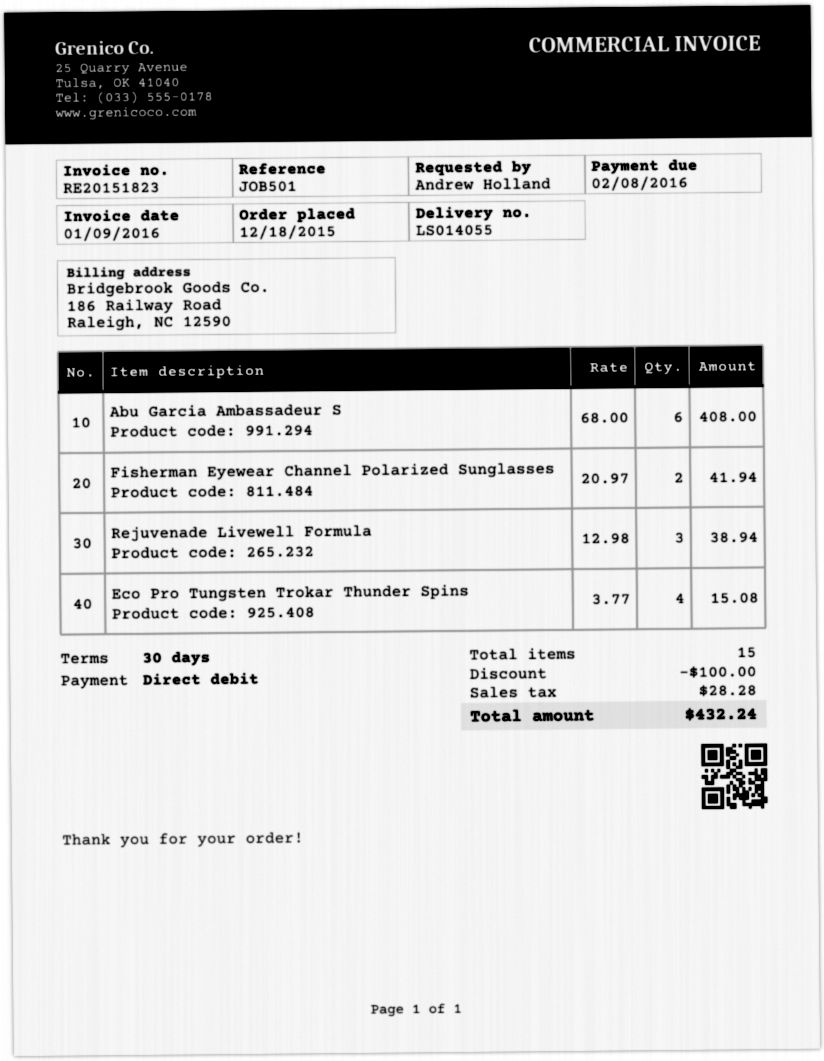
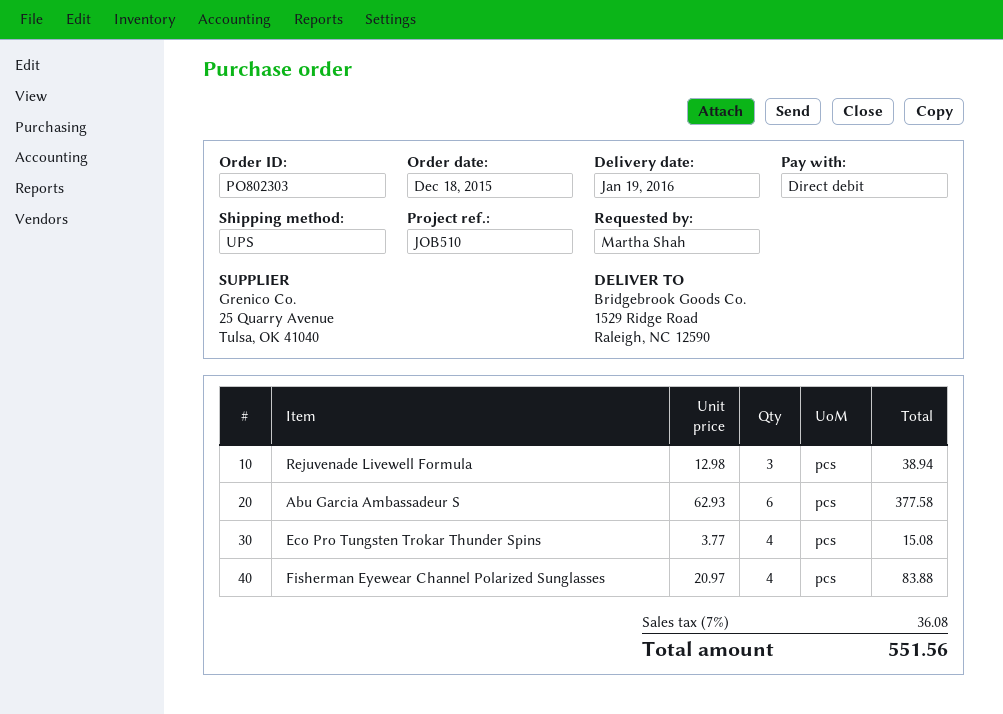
reference: JOB501 -> JOB510
ordered by: Andrew Holland -> Martha Shah
Abu Garcia Ambassadeur S: 6 x 68.00 = 408.00 -> 6 x 62.93 = 377.58
Fisherman Eyewear Channel Polarized Sunglasses: 2 x 20.97 = 41.94 -> 4 x 20.97 = 83.88
discount: 100.00 -> none
tax: 28.28 -> 36.08
total: 432.24 -> 551.56

